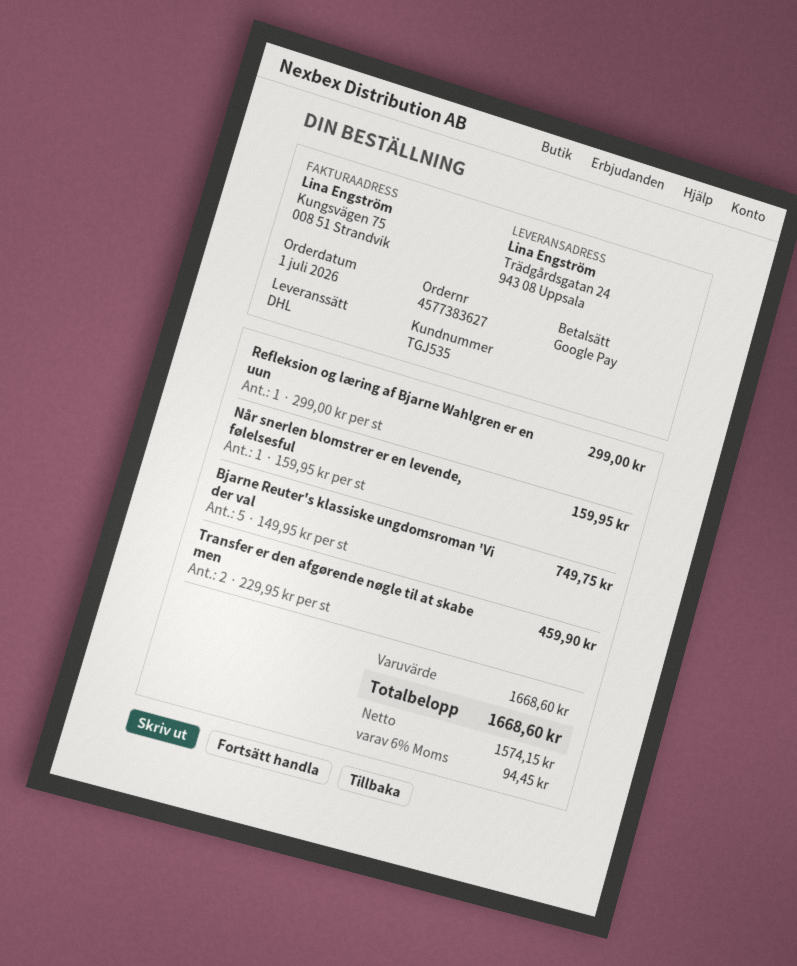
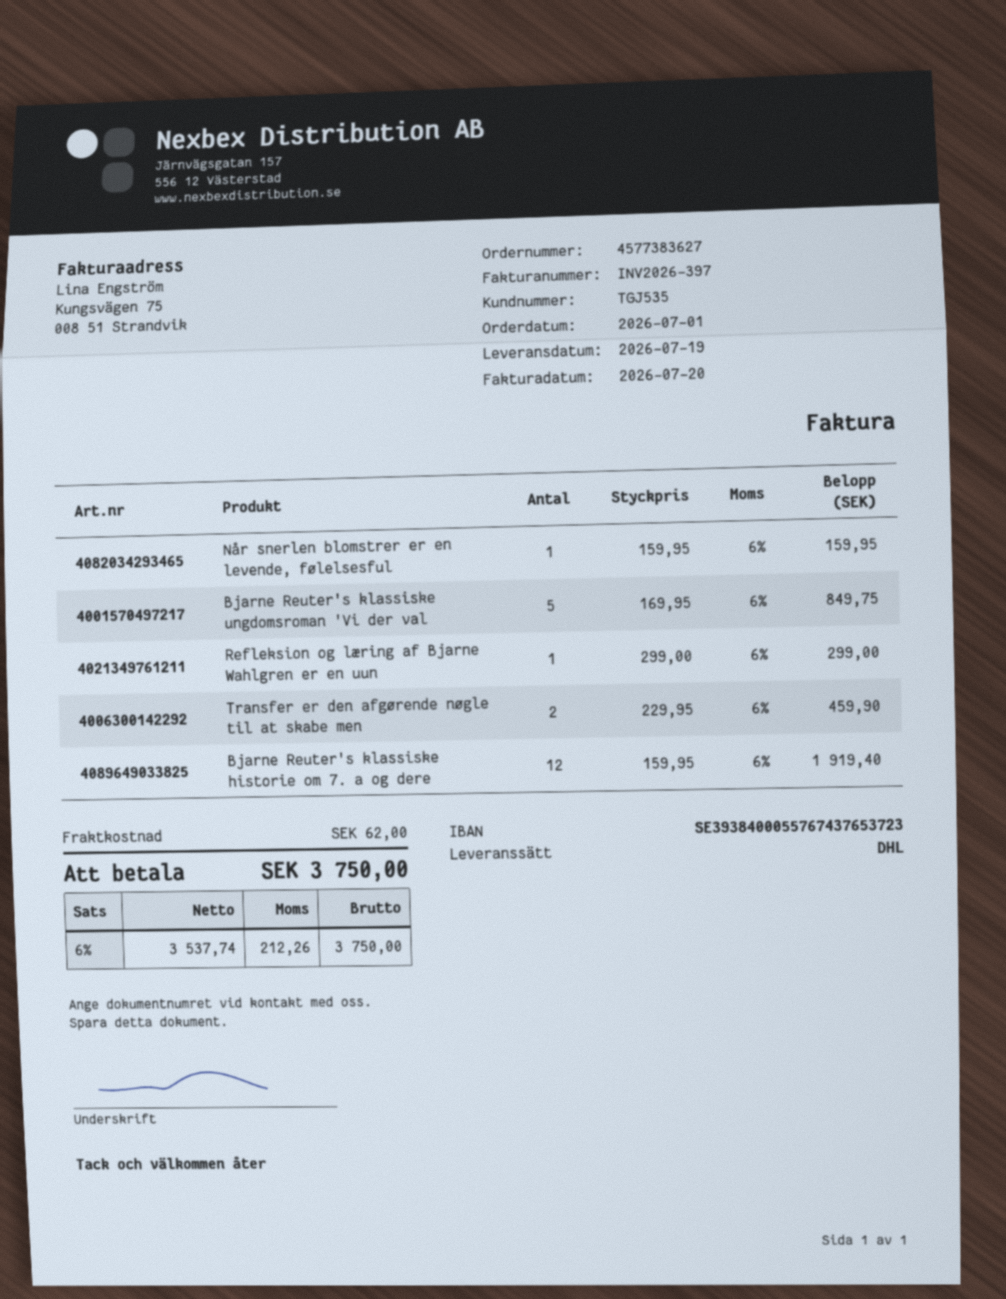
Bjarne Reuter's klassiske ungdomsroman 'Vi der val: 5 x 149.95 = 749.75 -> 5 x 169.95 = 849.75
Bjarne Reuter's klassiske historie om 7. a og dere: none -> 12 x 159.95 = 1919.40
shipping: none -> 62.00
net: 1574.15 -> 3537.74
tax: 6% = 94.45 -> 6% = 212.26
total: 1668.60 -> 3750.00

